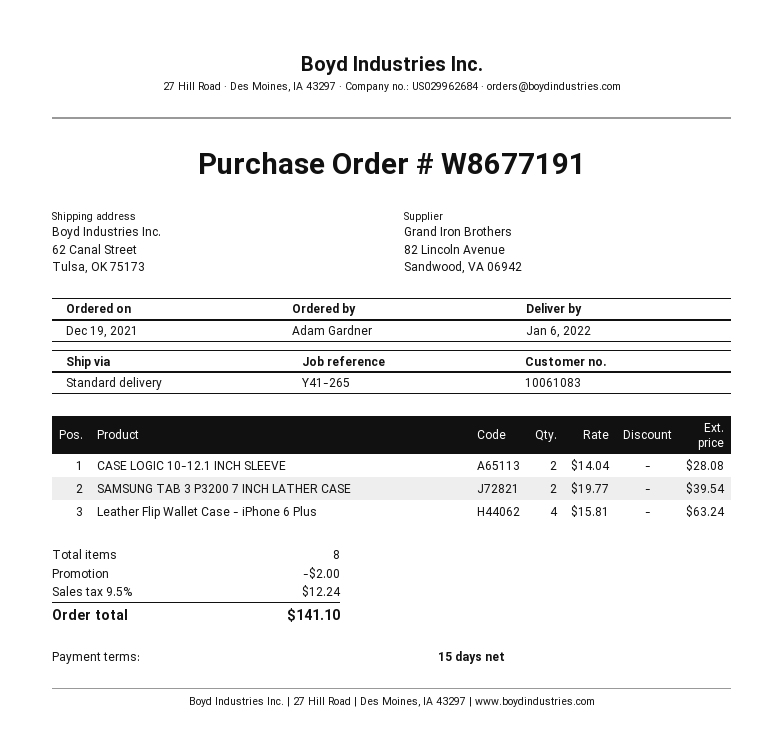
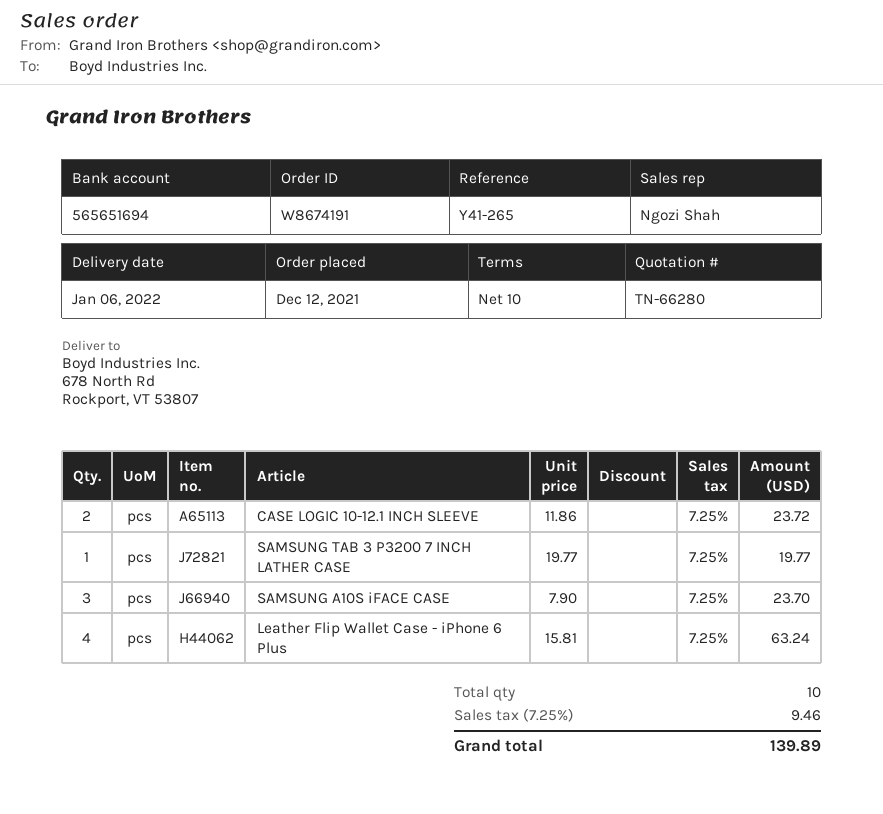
order number: W8677191 -> W8674191
order date: 2021-12-19 -> 2021-12-12
payment terms: 15 days -> 10 days
ship to: 62 Canal Street, Tulsa, OK 75173 -> 678 North Rd, Rockport, VT 53807
CASE LOGIC 10-12.1 INCH SLEEVE: 2 x 14.04 = 28.08 -> 2 x 11.86 = 23.72
SAMSUNG TAB 3 P3200 7 INCH LATHER CASE: 2 x 19.77 = 39.54 -> 1 x 19.77 = 19.77
SAMSUNG A10S iFACE CASE: none -> 3 x 7.90 = 23.70
total quantity: 8 -> 10
discount: 2.00 -> none
tax: 9.5% = 12.24 -> 7.25% = 9.46
total: 141.10 -> 139.89

